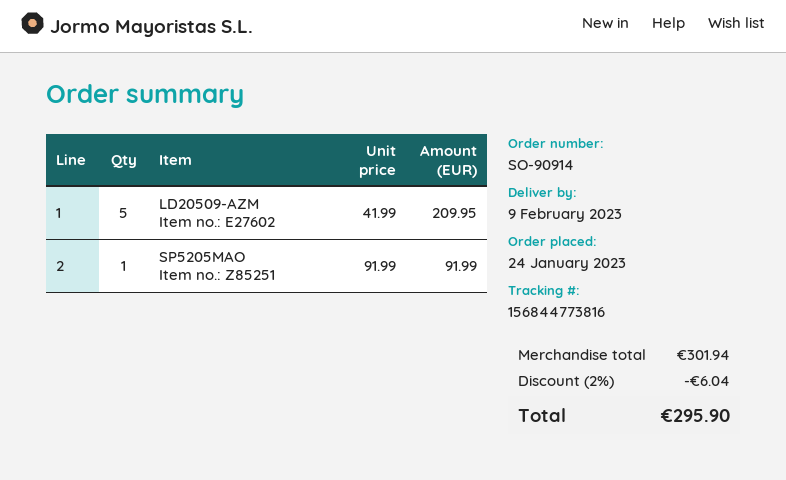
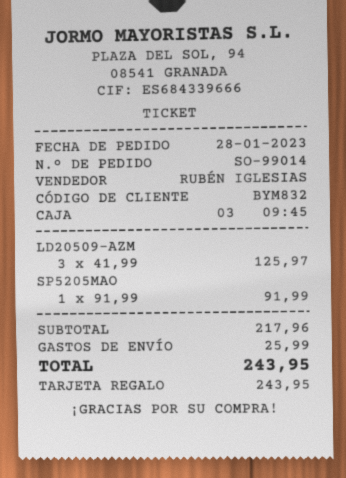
order number: SO-90914 -> SO-99014
order date: 2023-01-24 -> 2023-01-28
LD20509-AZM: 5 x 41.99 = 209.95 -> 3 x 41.99 = 125.97
subtotal: 301.94 -> 217.96
discount: 2% = 6.04 -> none
shipping: none -> 25.99
total: 295.90 -> 243.95

